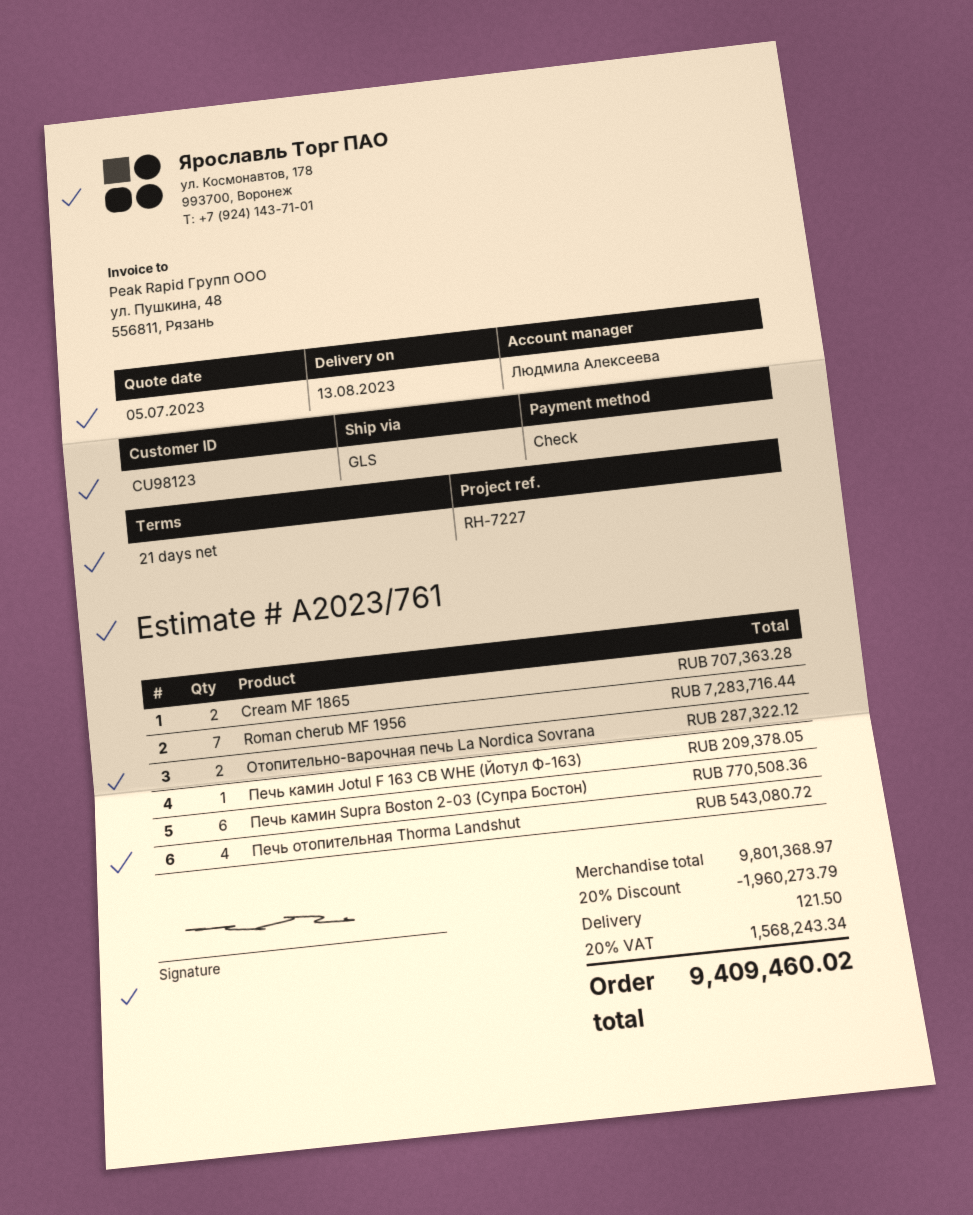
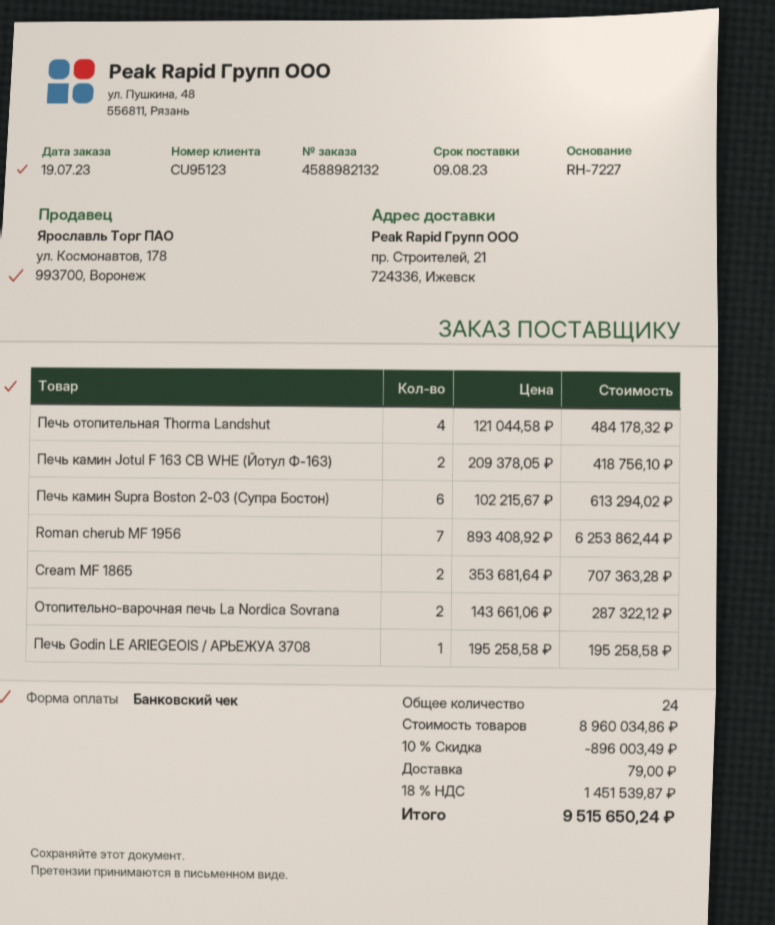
delivery date: 2023-08-13 -> 2023-08-09
customer number: CU98123 -> CU95123
Roman cherub MF 1956: 7 for 7283716.44 -> 7 for 6253862.44
Печь камин Jotul F 163 CB WHE (Йотул Ф-163): 1 for 209378.05 -> 2 for 418756.10
Печь камин Supra Boston 2-03 (Супра Бостон): 6 for 770508.36 -> 6 for 613294.02
Печь отопительная Thorma Landshut: 4 for 543080.72 -> 4 for 484178.32
Печь Godin LE ARIEGEOIS / АРЬЕЖУА 3708: none -> 1 for 195258.58
subtotal: 9801368.97 -> 8960034.86
discount: 20% = 1960273.79 -> 10% = 896003.49
shipping: 121.50 -> 79.00
tax: 20% = 1568243.34 -> 18% = 1451539.87
total: 9409460.02 -> 9515650.24

